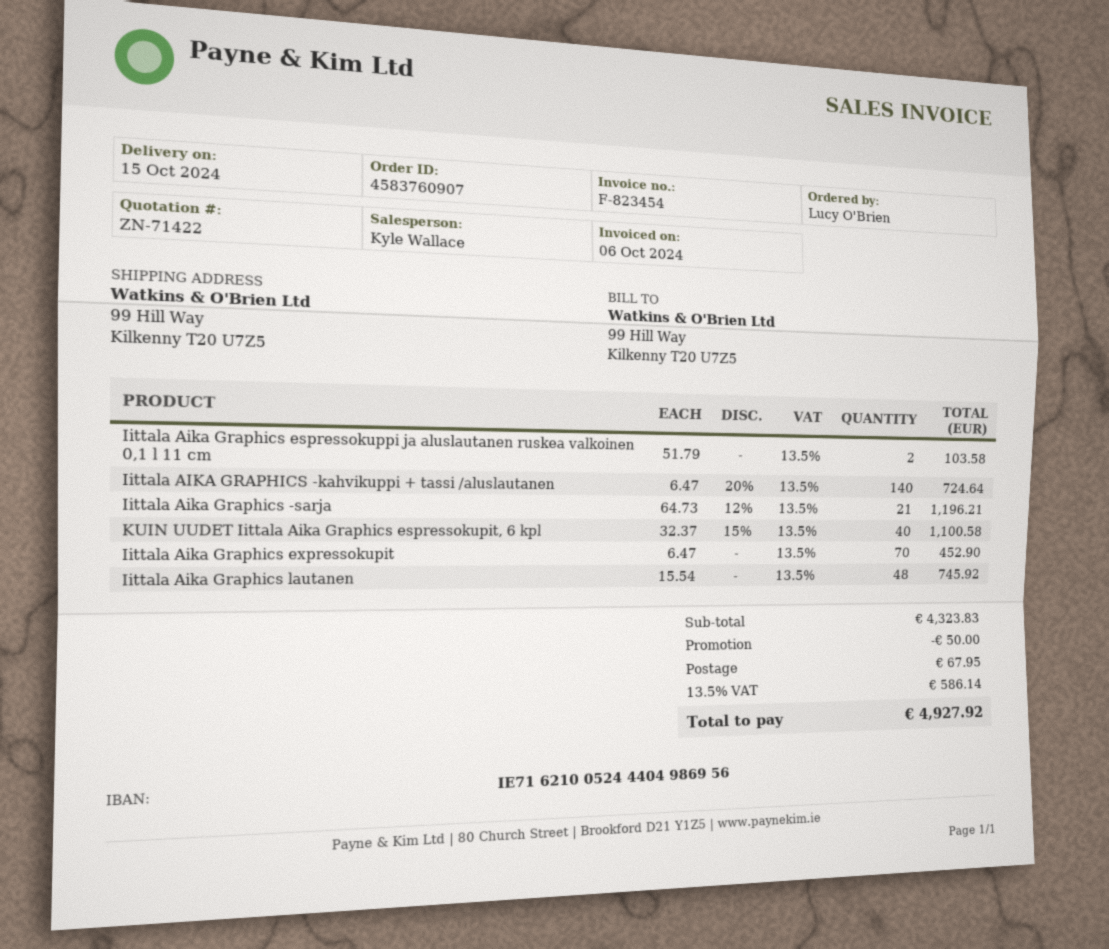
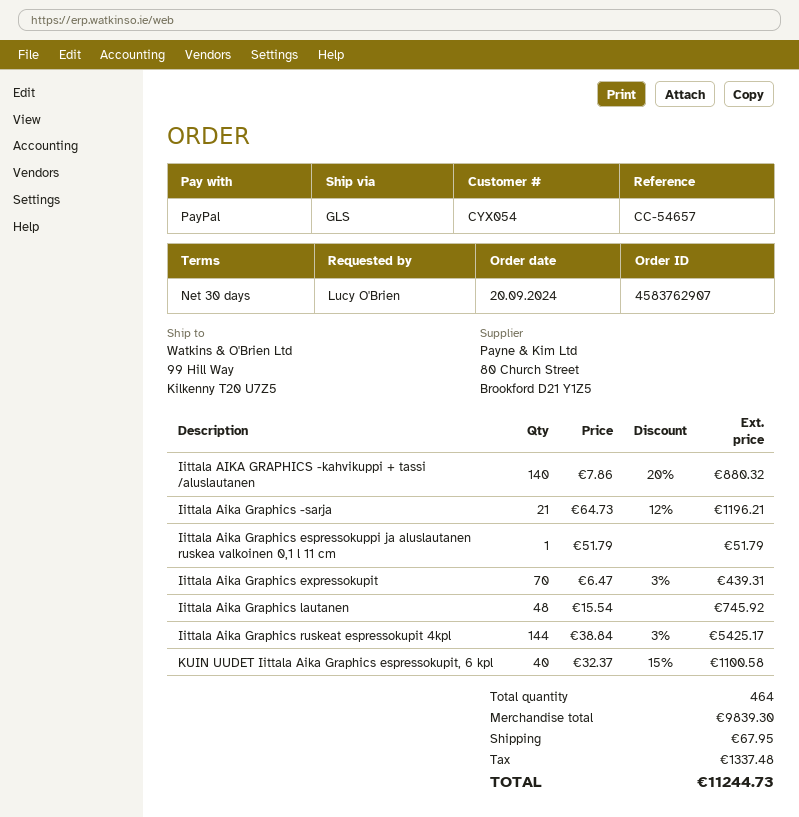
order number: 4583760907 -> 4583762907
Iittala Aika Graphics espressokuppi ja aluslautanen ruskea valkoinen 0,1 l 11 cm: 2 x 51.79 = 103.58 -> 1 x 51.79 = 51.79
Iittala AIKA GRAPHICS -kahvikuppi + tassi /aluslautanen: 140 x 6.47 - 20% = 724.64 -> 140 x 7.86 - 20% = 880.32
Iittala Aika Graphics expressokupit: 70 x 6.47 = 452.90 -> 70 x 6.47 - 3% = 439.31
Iittala Aika Graphics ruskeat espressokupit 4kpl: none -> 144 x 38.84 - 3% = 5425.17
subtotal: 4323.83 -> 9839.30
discount: 50.00 -> none
tax: 586.14 -> 1337.48
total: 4927.92 -> 11244.73

